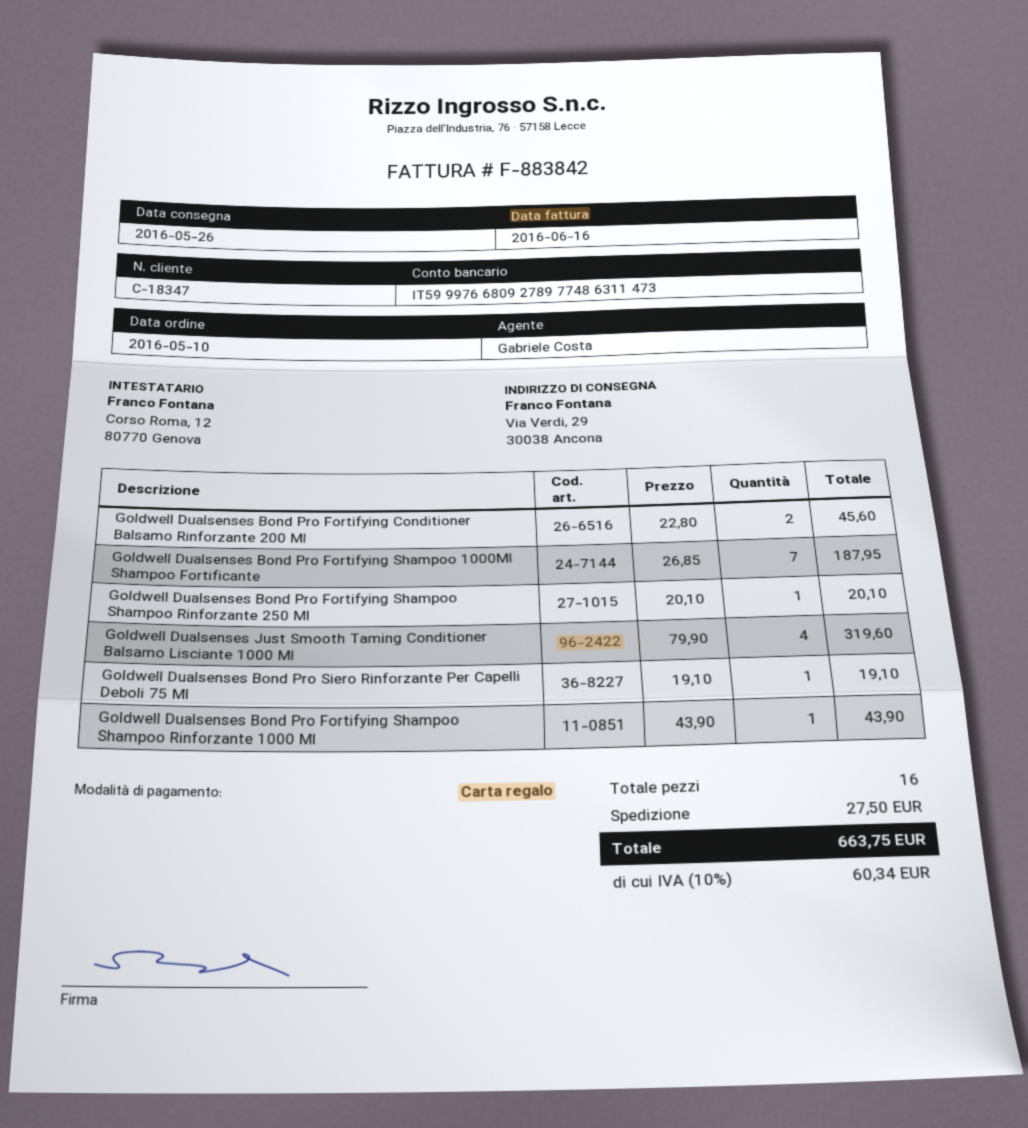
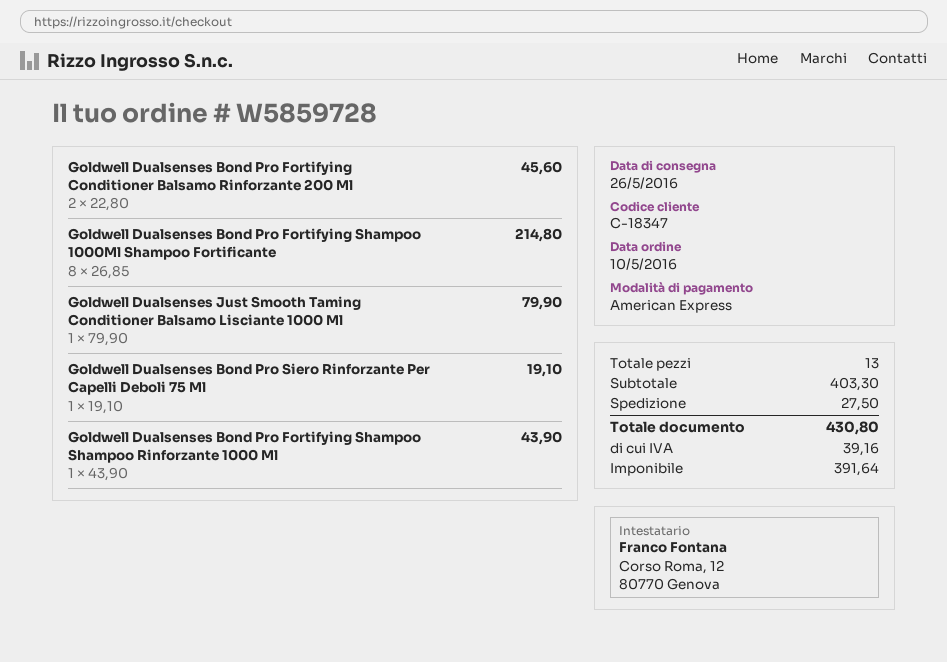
payment method: gift card -> American Express
Goldwell Dualsenses Bond Pro Fortifying Shampoo 1000Ml Shampoo Fortificante: 7 x 26.85 = 187.95 -> 8 x 26.85 = 214.80
Goldwell Dualsenses Bond Pro Fortifying Shampoo Shampoo Rinforzante 250 Ml: 1 x 20.10 = 20.10 -> none
Goldwell Dualsenses Just Smooth Taming Conditioner Balsamo Lisciante 1000 Ml: 4 x 79.90 = 319.60 -> 1 x 79.90 = 79.90
total quantity: 16 -> 13
tax: 60.34 -> 39.16
total: 663.75 -> 430.80

